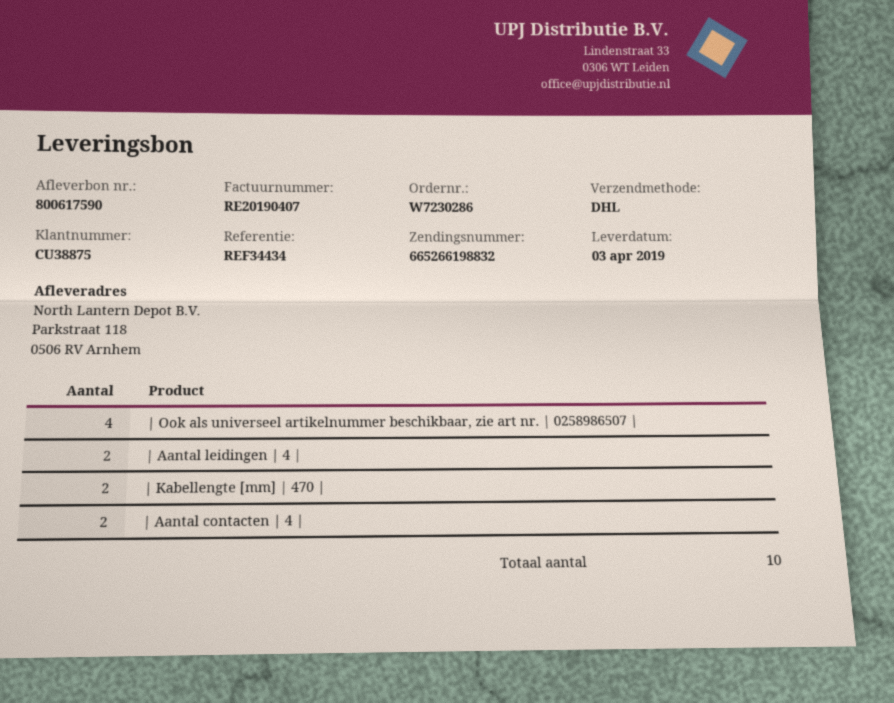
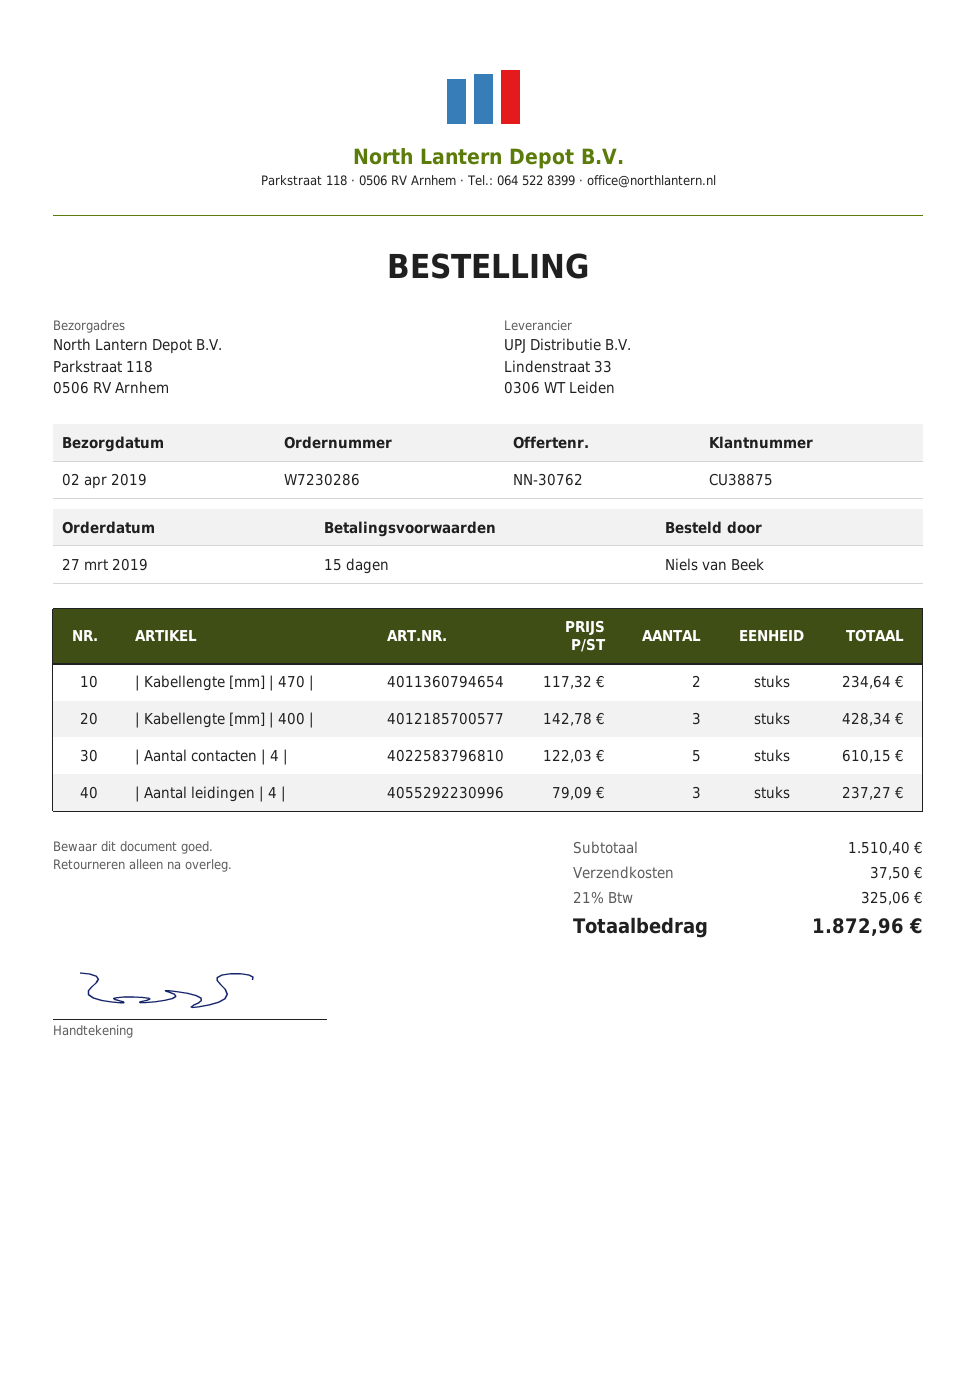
delivery date: 2019-04-03 -> 2019-04-02
| Ook als universeel artikelnummer beschikbaar, zie art nr. | 0258986507 |: 4 -> none
| Aantal leidingen | 4 |: 2 -> 3
| Aantal contacten | 4 |: 2 -> 5
| Kabellengte [mm] | 400 |: none -> 3

